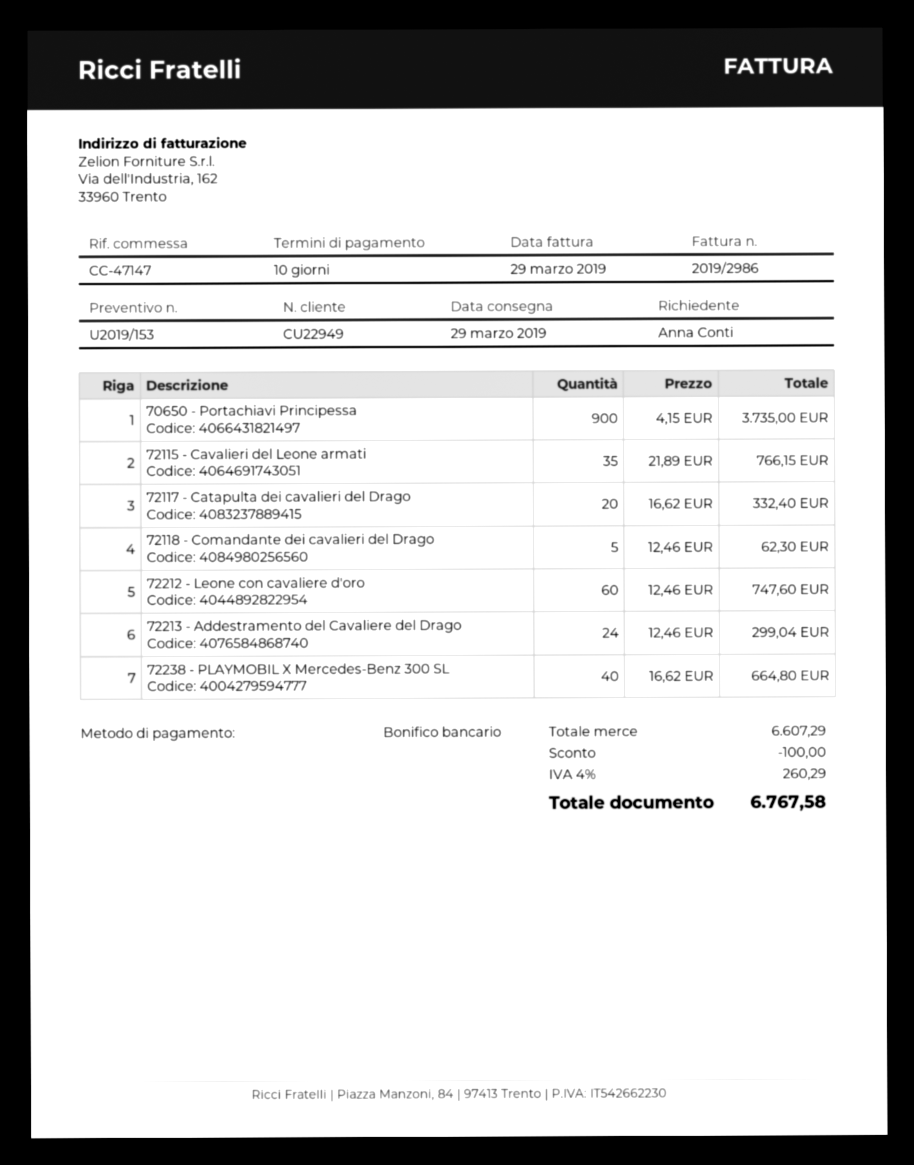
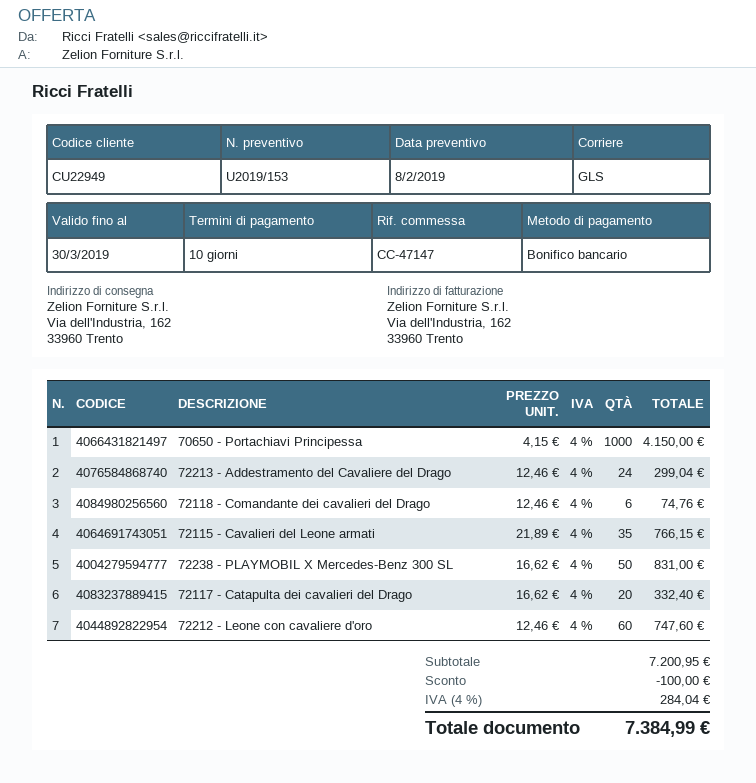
70650 - Portachiavi Principessa: 900 x 4.15 = 3735.00 -> 1000 x 4.15 = 4150.00
72118 - Comandante dei cavalieri del Drago: 5 x 12.46 = 62.30 -> 6 x 12.46 = 74.76
72238 - PLAYMOBIL X Mercedes-Benz 300 SL: 40 x 16.62 = 664.80 -> 50 x 16.62 = 831.00
subtotal: 6607.29 -> 7200.95
tax: 4% = 260.29 -> 4% = 284.04
total: 6767.58 -> 7384.99

